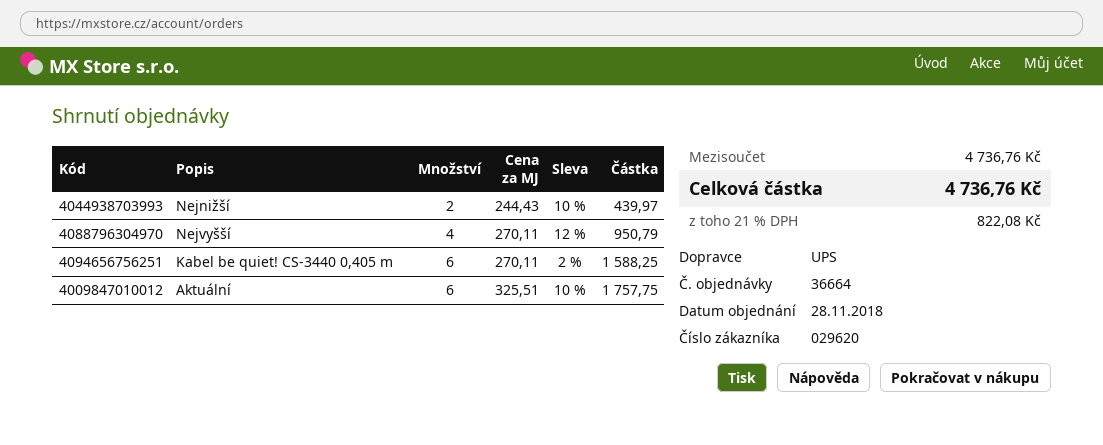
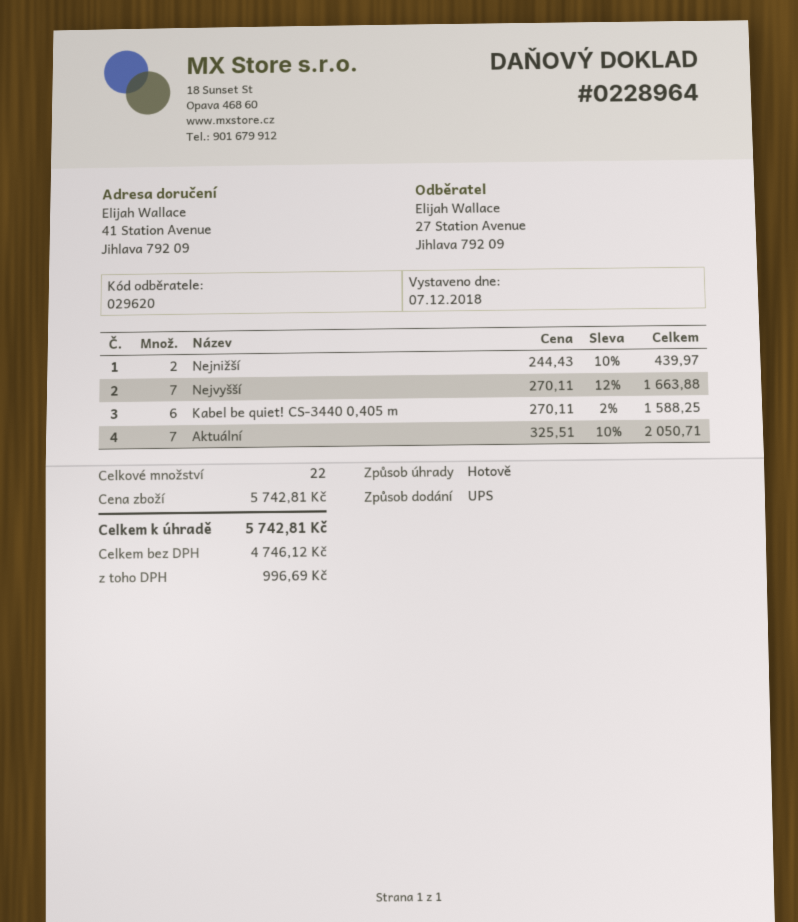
Nejvyšší: 4 x 270.11 - 12% = 950.79 -> 7 x 270.11 - 12% = 1663.88
Aktuální: 6 x 325.51 - 10% = 1757.75 -> 7 x 325.51 - 10% = 2050.71
subtotal: 4736.76 -> 5742.81
tax: 822.08 -> 996.69
total: 4736.76 -> 5742.81

